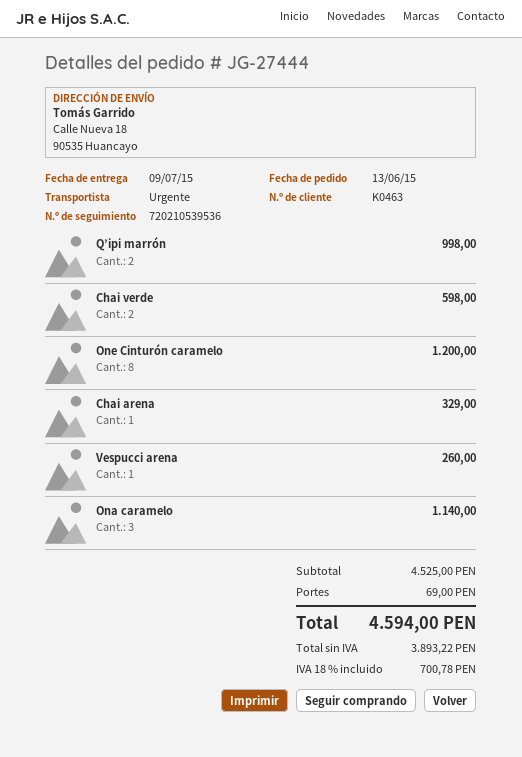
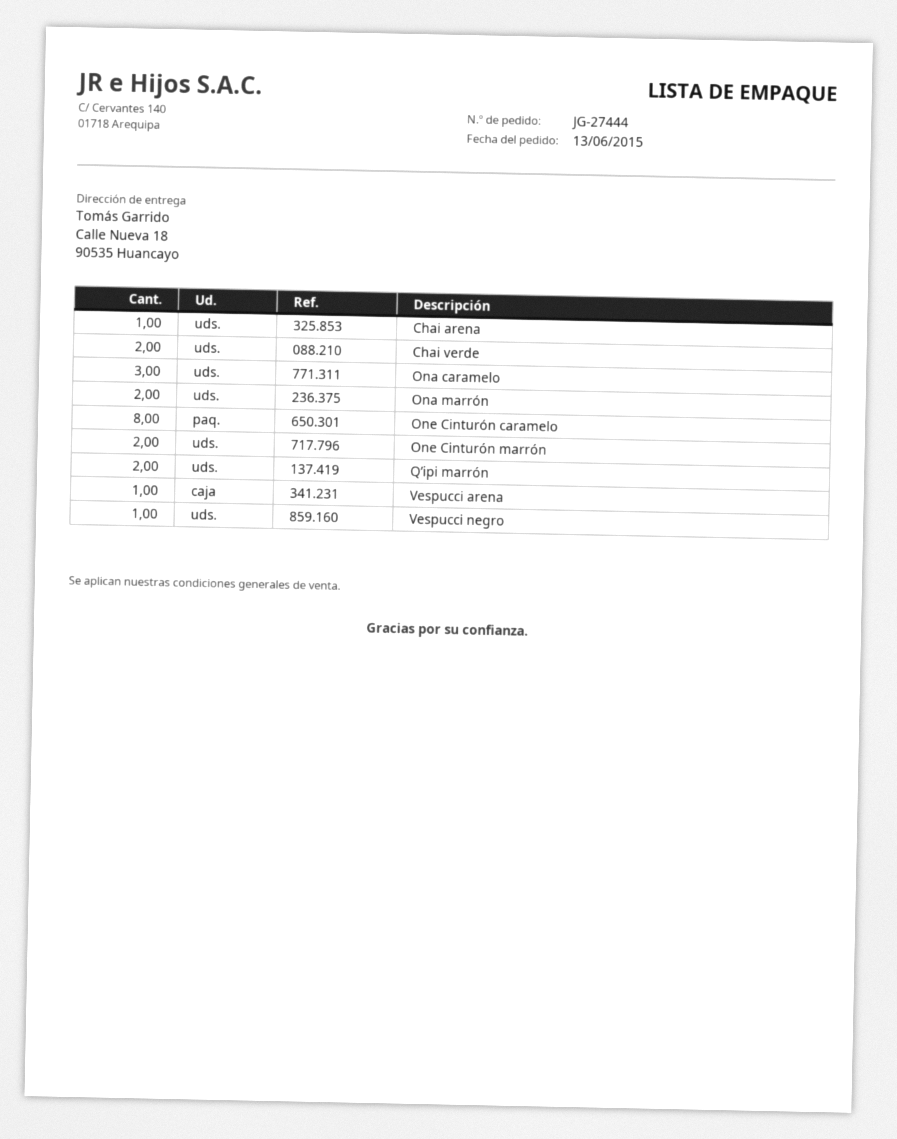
Ona marrón: none -> 2
One Cinturón marrón: none -> 2
Vespucci negro: none -> 1

